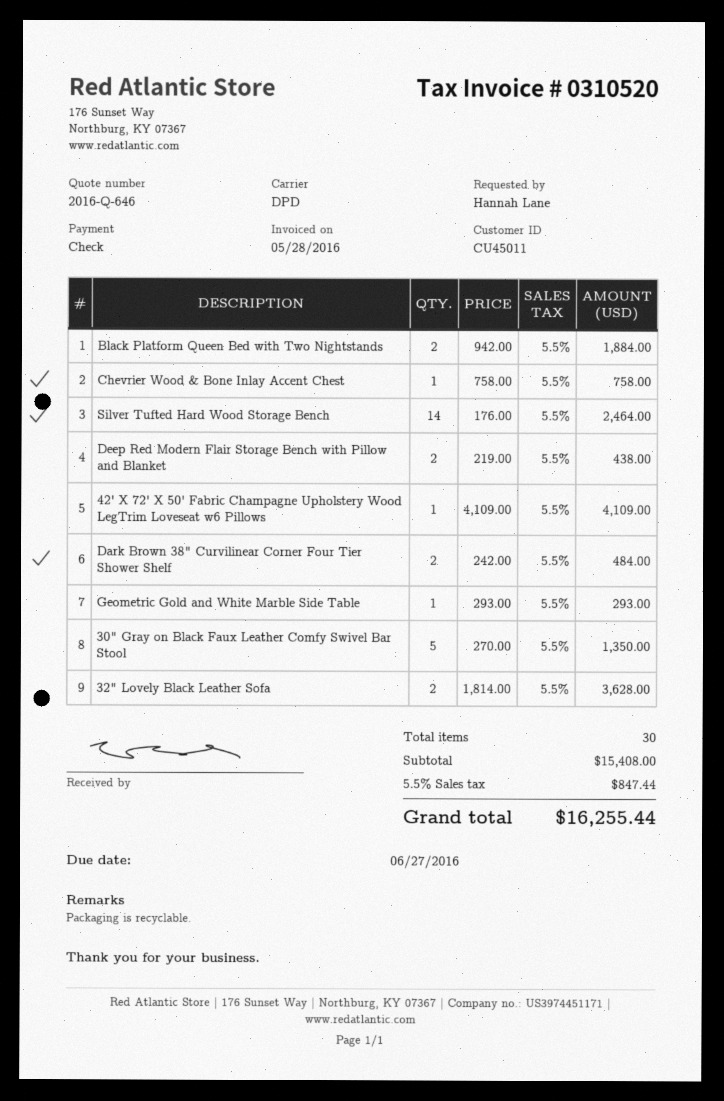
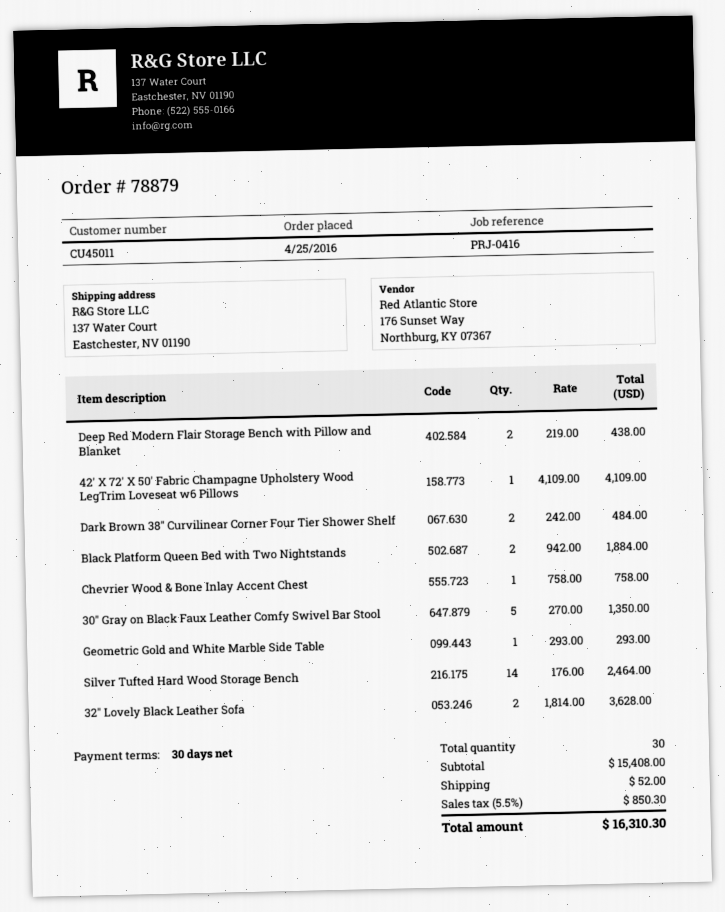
shipping: none -> 52.00
tax: 5.5% = 847.44 -> 5.5% = 850.30
total: 16255.44 -> 16310.30

